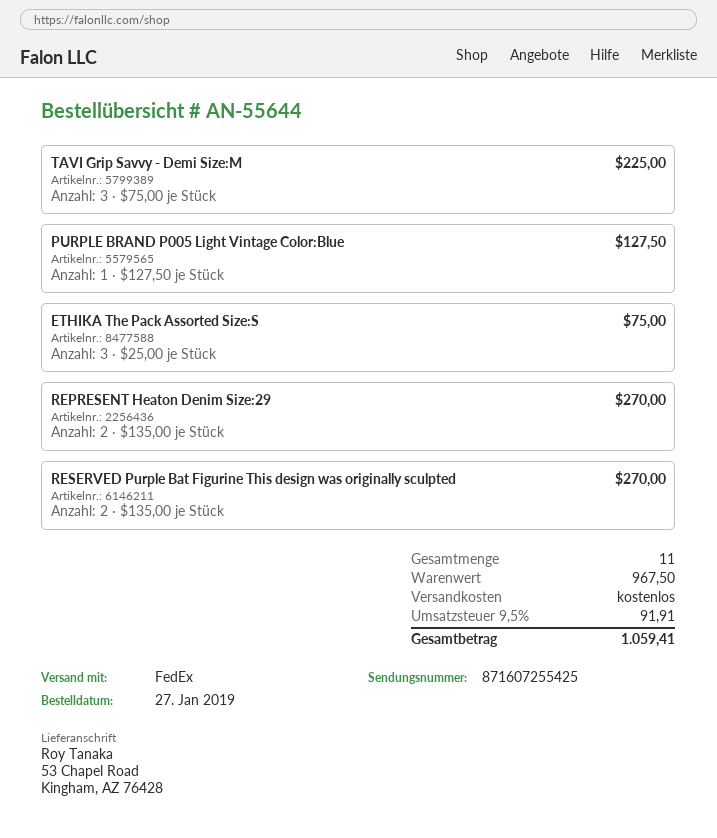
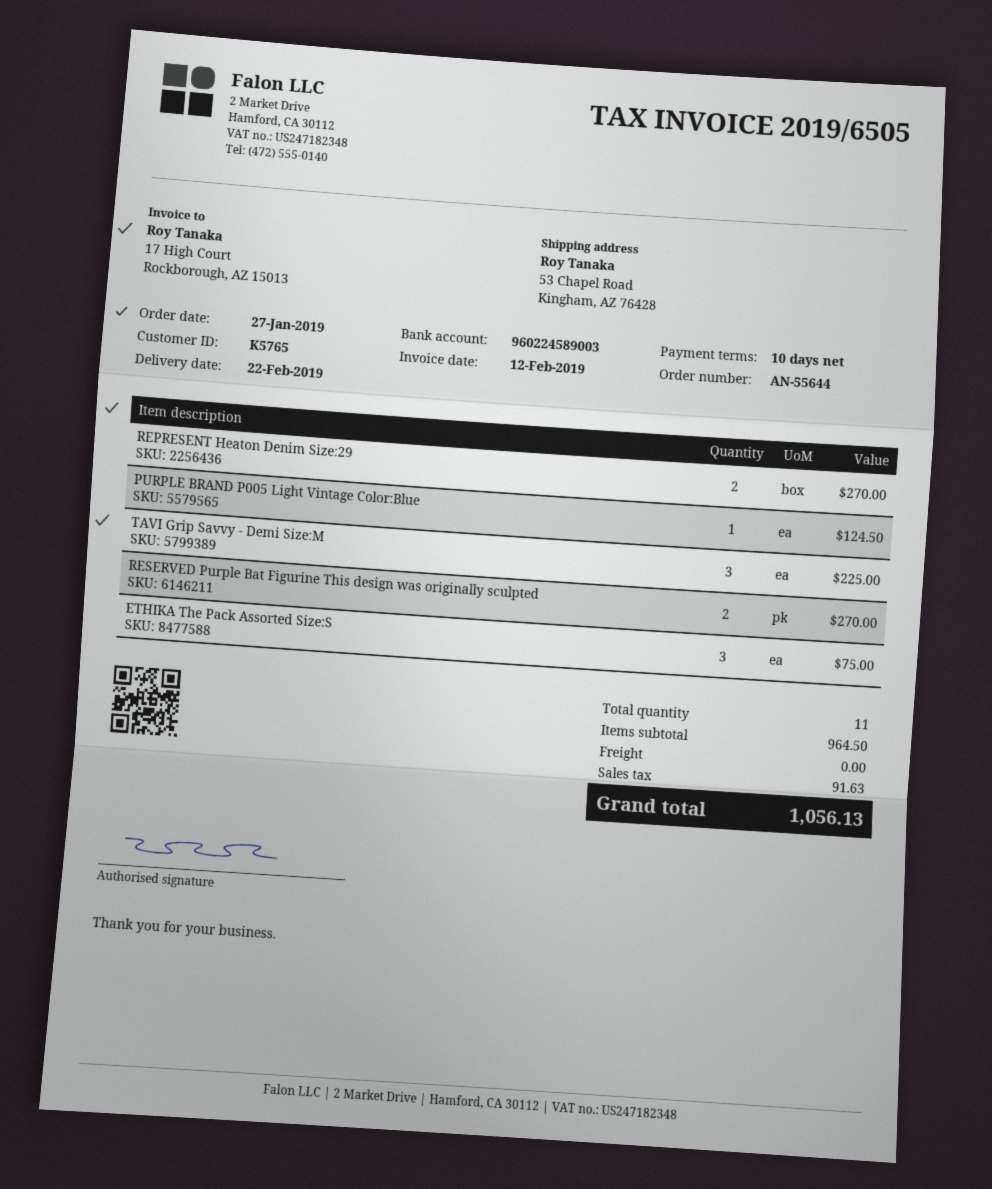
PURPLE BRAND P005 Light Vintage Color:Blue: 1 for 127.50 -> 1 for 124.50
subtotal: 967.50 -> 964.50
tax: 91.91 -> 91.63
total: 1059.41 -> 1056.13

